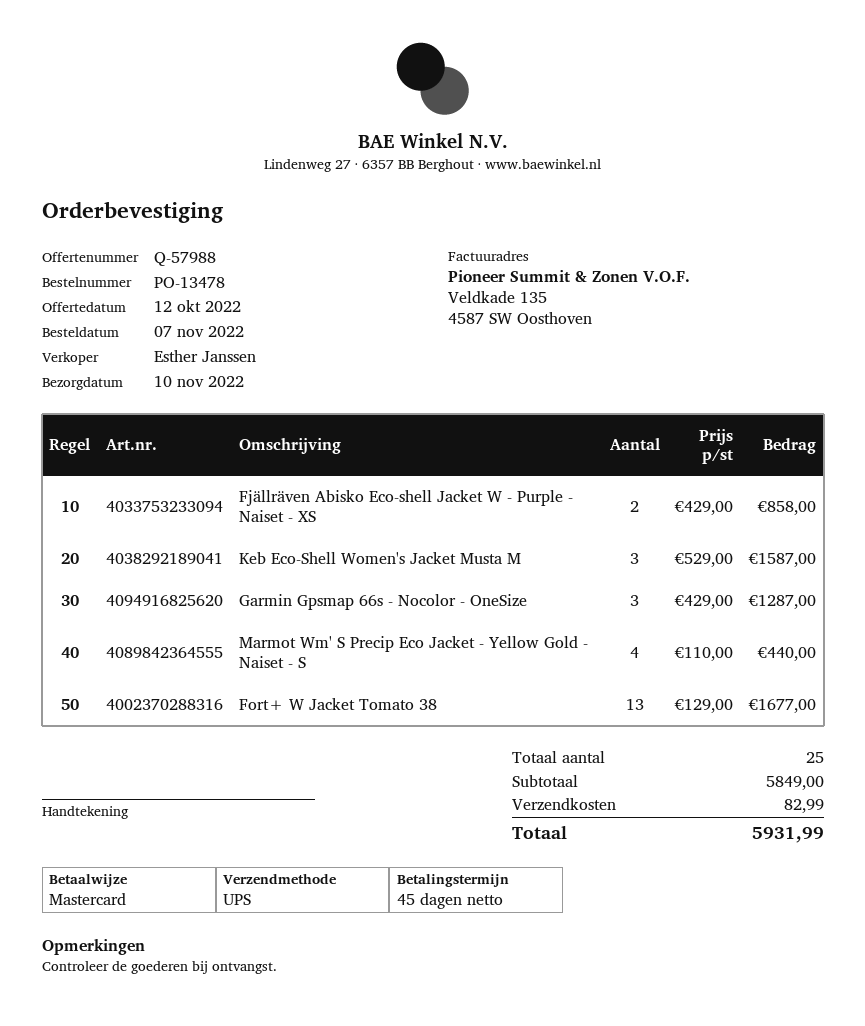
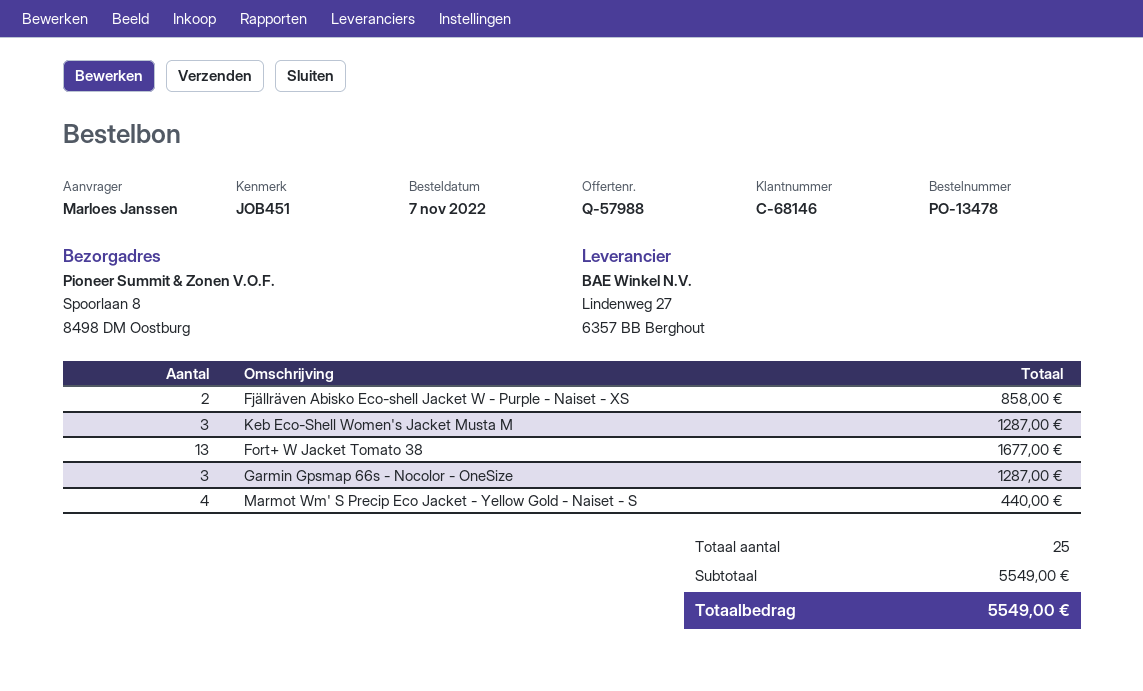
Keb Eco-Shell Women's Jacket Musta M: 3 for 1587.00 -> 3 for 1287.00
subtotal: 5849.00 -> 5549.00
shipping: 82.99 -> none
total: 5931.99 -> 5549.00

